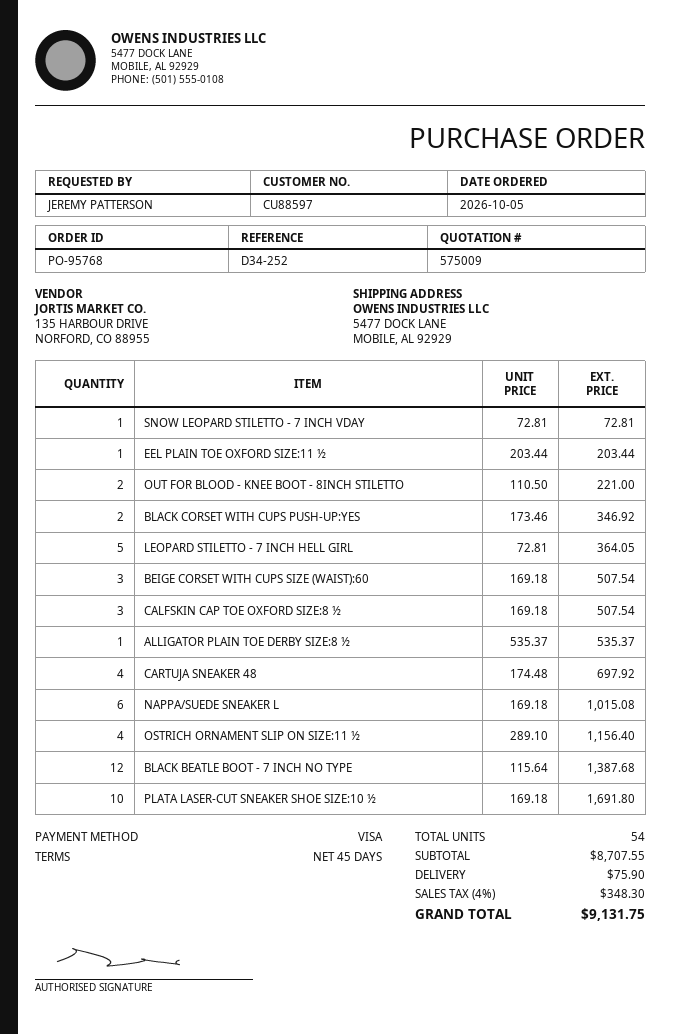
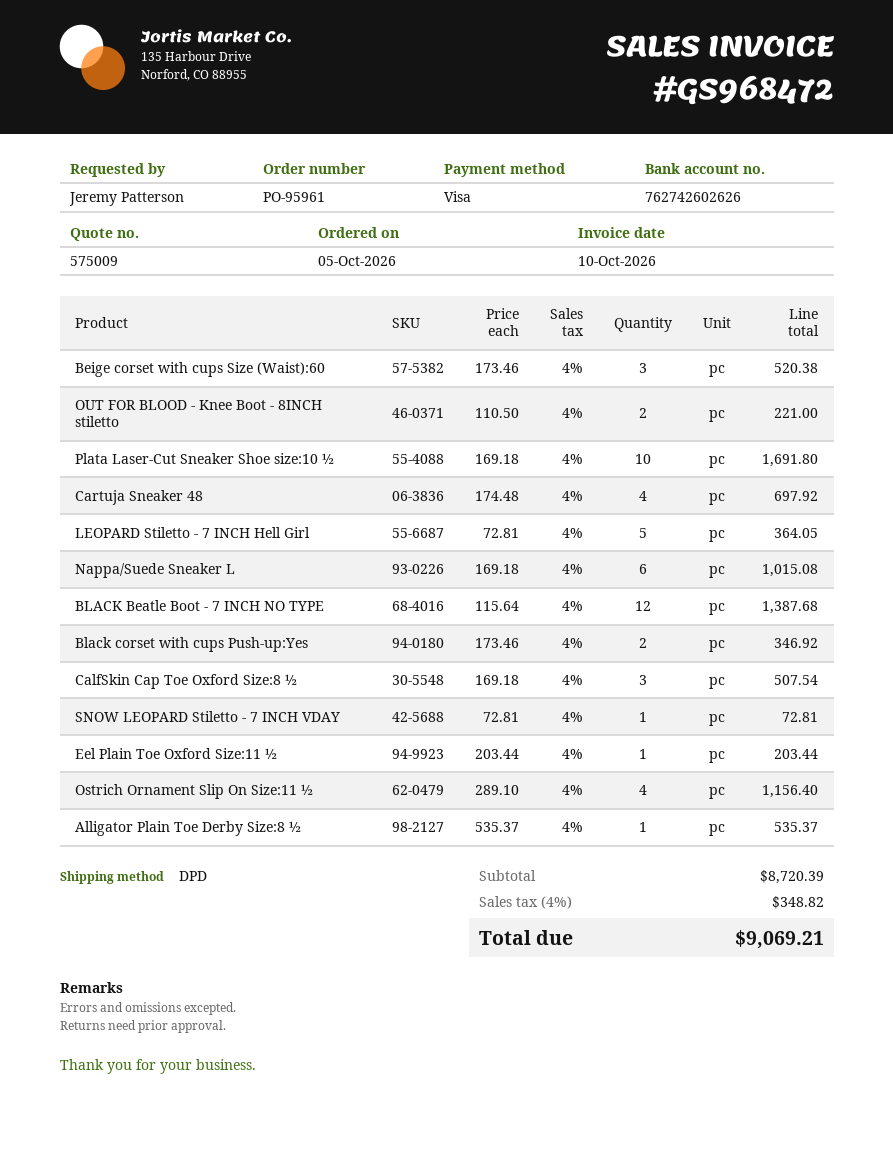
order number: PO-95768 -> PO-95961
BEIGE CORSET WITH CUPS SIZE (WAIST):60: 3 x 169.18 = 507.54 -> 3 x 173.46 = 520.38
subtotal: 8707.55 -> 8720.39
shipping: 75.90 -> none
tax: 4% = 348.30 -> 4% = 348.82
total: 9131.75 -> 9069.21

